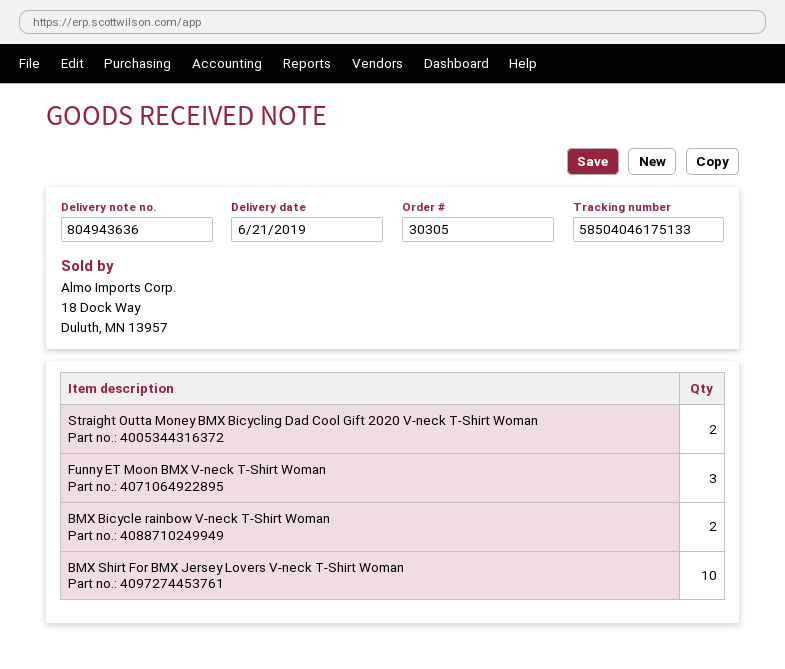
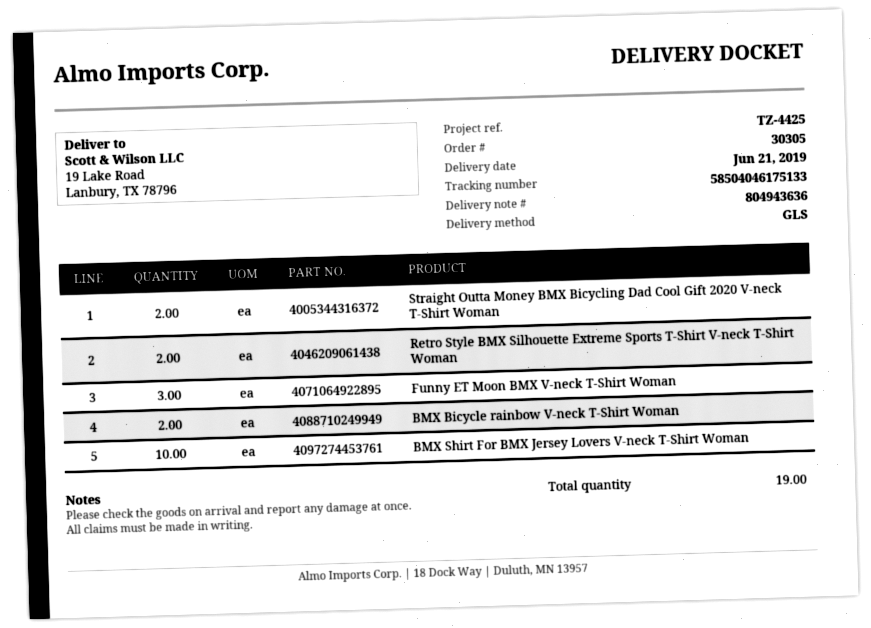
Retro Style BMX Silhouette Extreme Sports T-Shirt V-neck T-Shirt Woman: none -> 2

